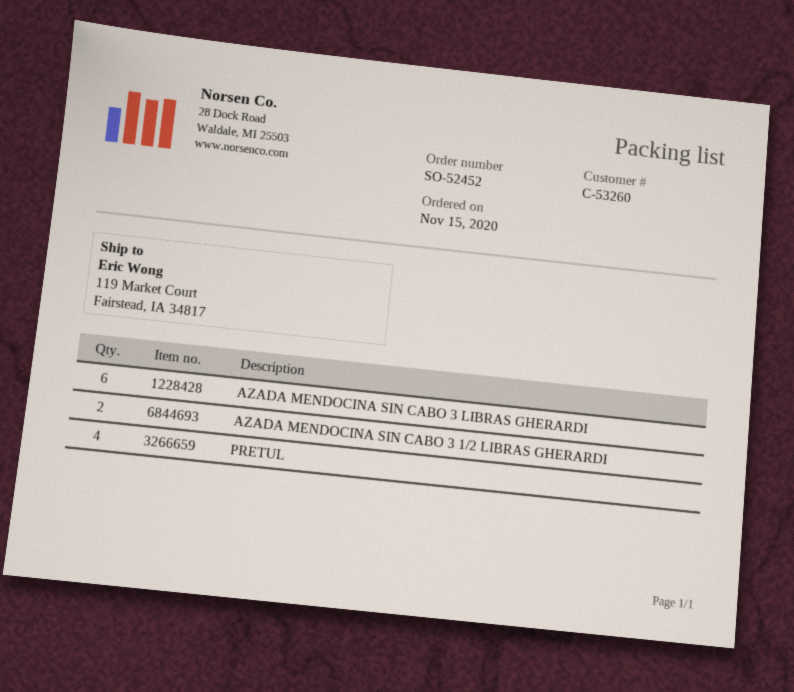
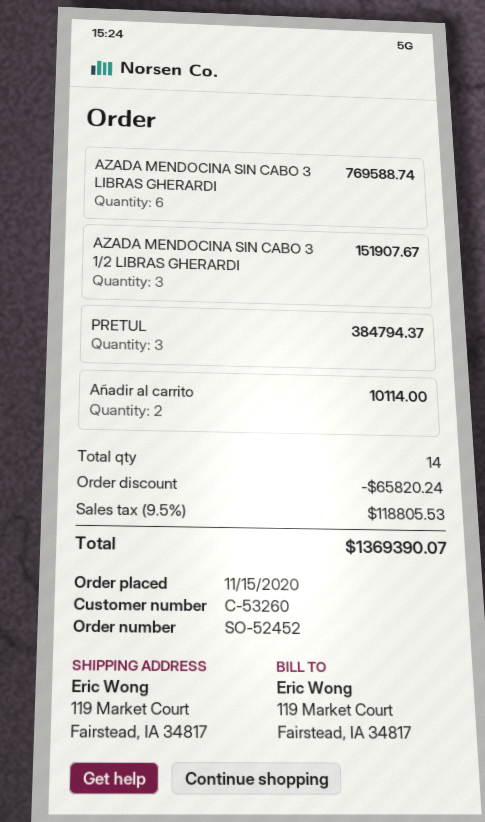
AZADA MENDOCINA SIN CABO 3 1/2 LIBRAS GHERARDI: 2 -> 3
PRETUL: 4 -> 3
Añadir al carrito: none -> 2

